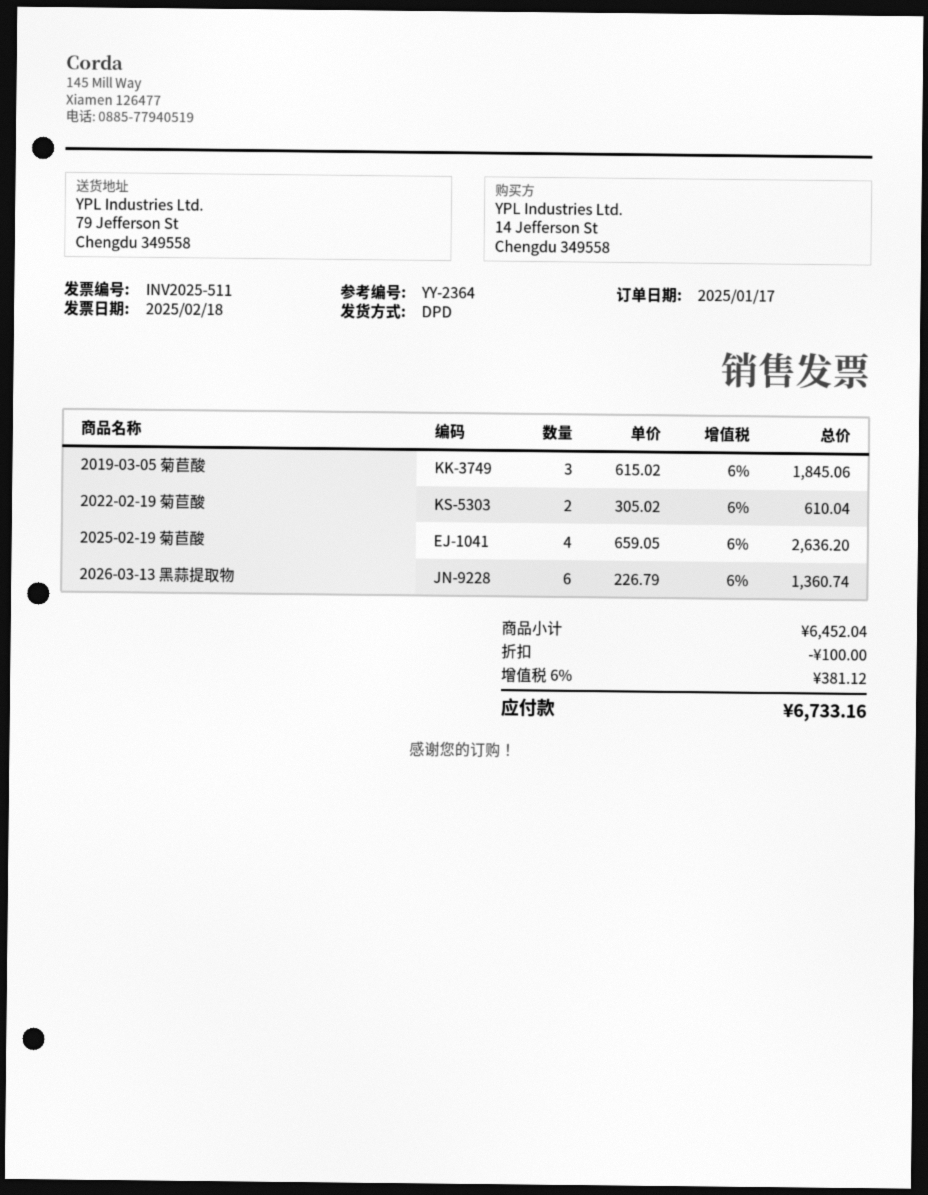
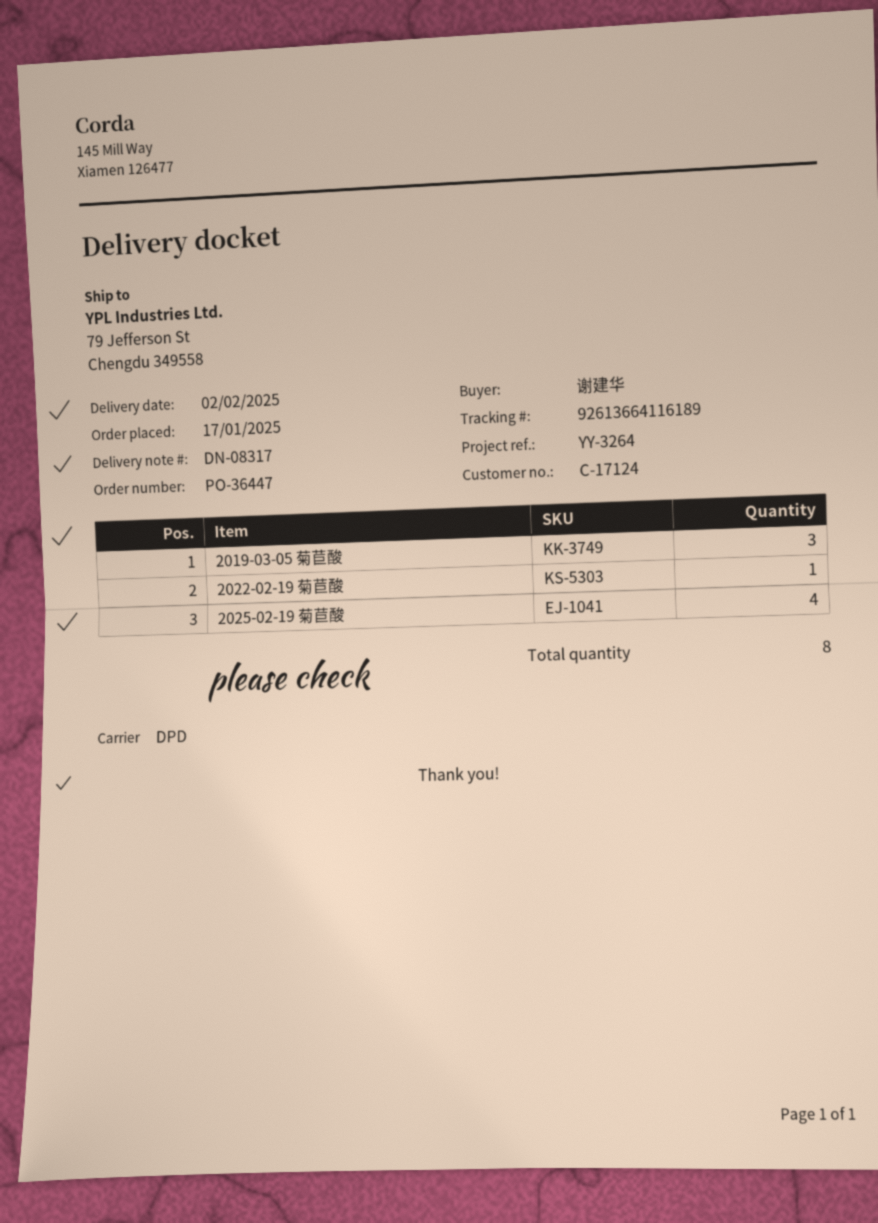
reference: YY-2364 -> YY-3264
2022-02-19 菊苣酸: 2 -> 1
2026-03-13 黑蒜提取物: 6 -> none

